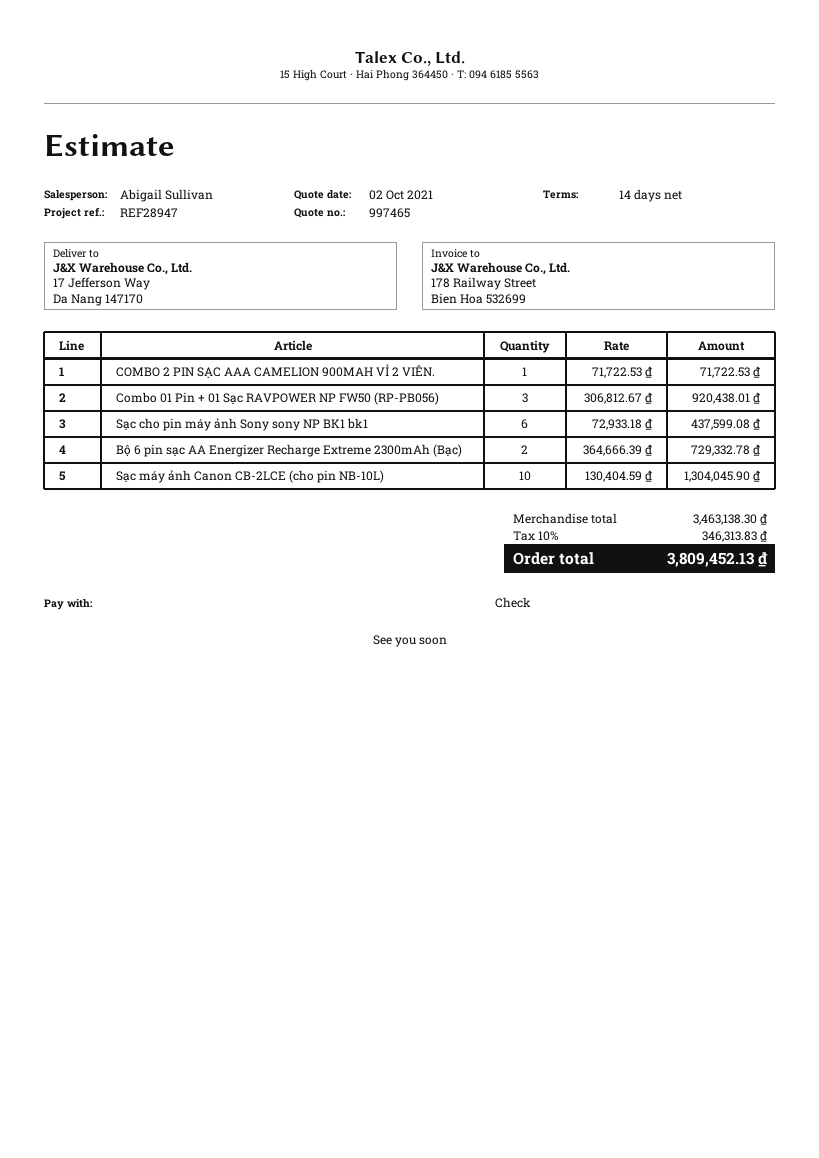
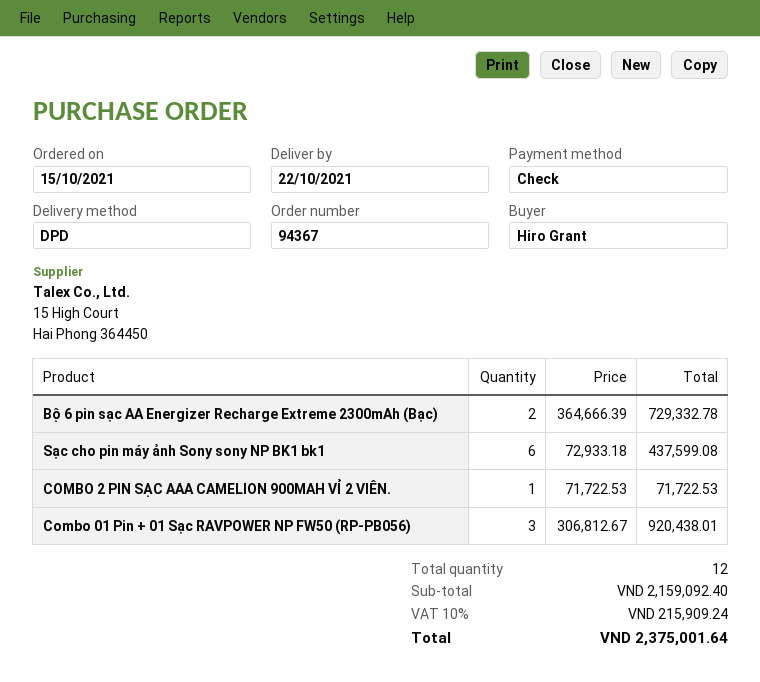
Sạc máy ảnh Canon CB-2LCE (cho pin NB-10L): 10 x 130404.59 = 1304045.90 -> none
subtotal: 3463138.30 -> 2159092.40
tax: 10% = 346313.83 -> 10% = 215909.24
total: 3809452.13 -> 2375001.64

